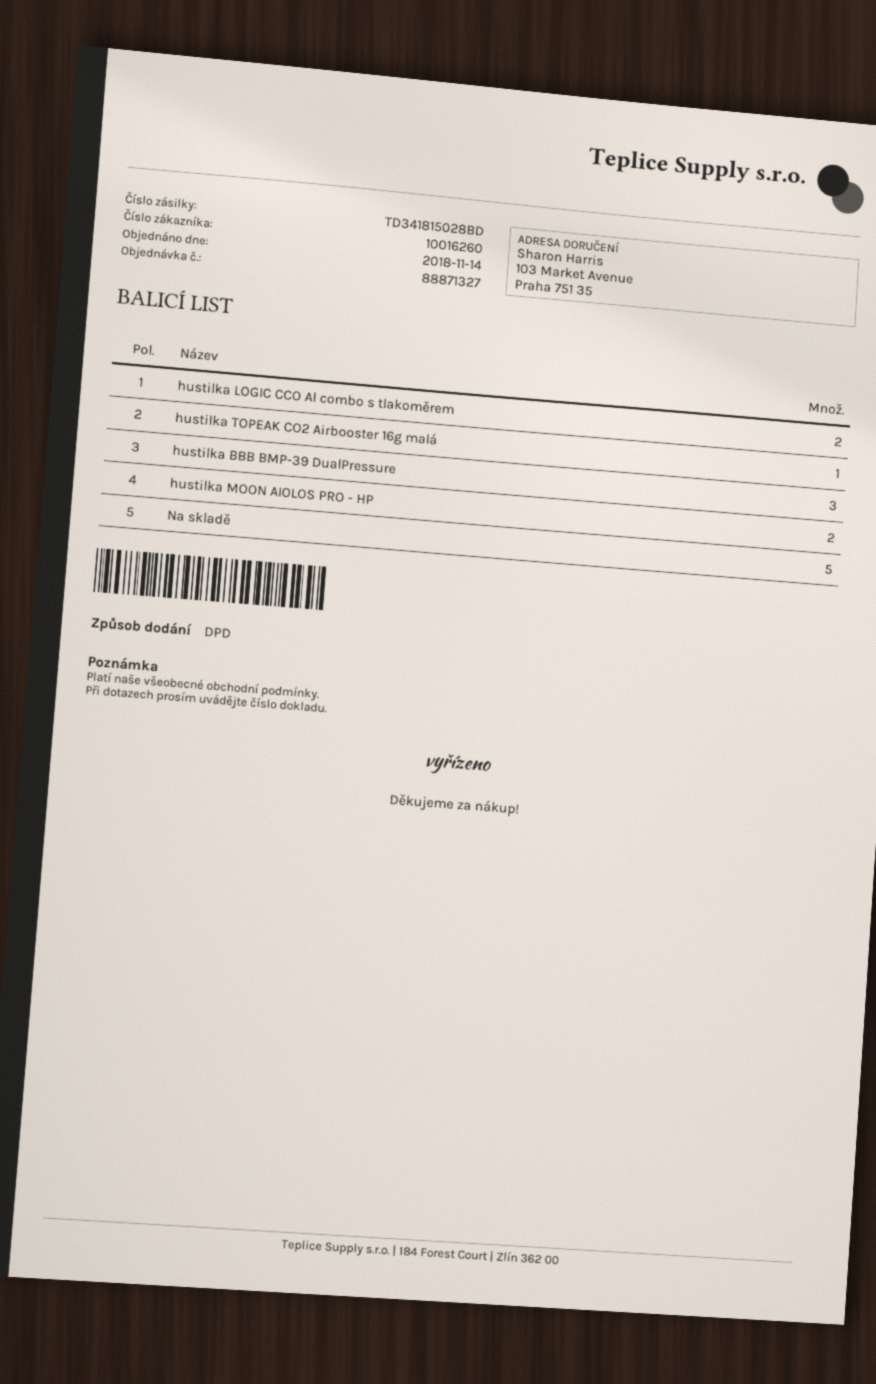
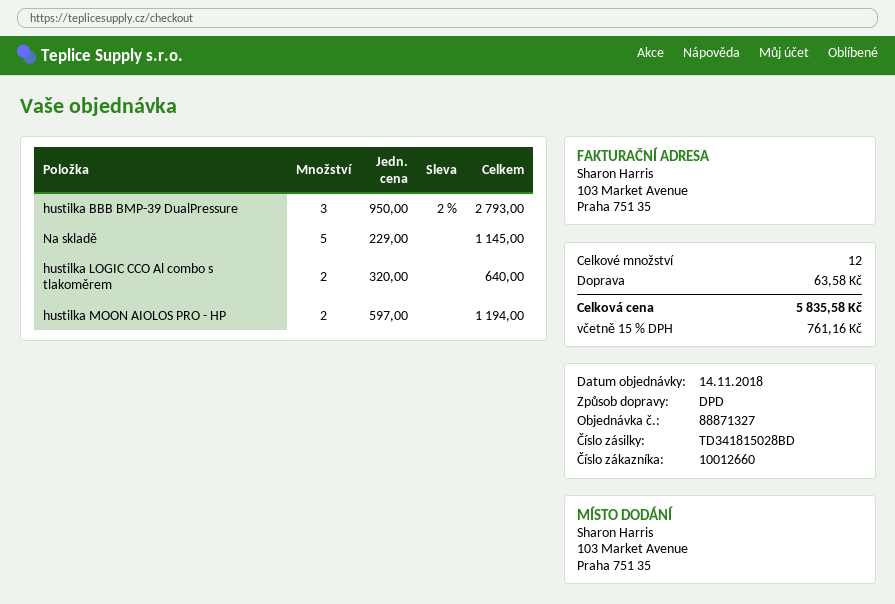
customer number: 10016260 -> 10012660
hustilka TOPEAK CO2 Airbooster 16g malá: 1 -> none

